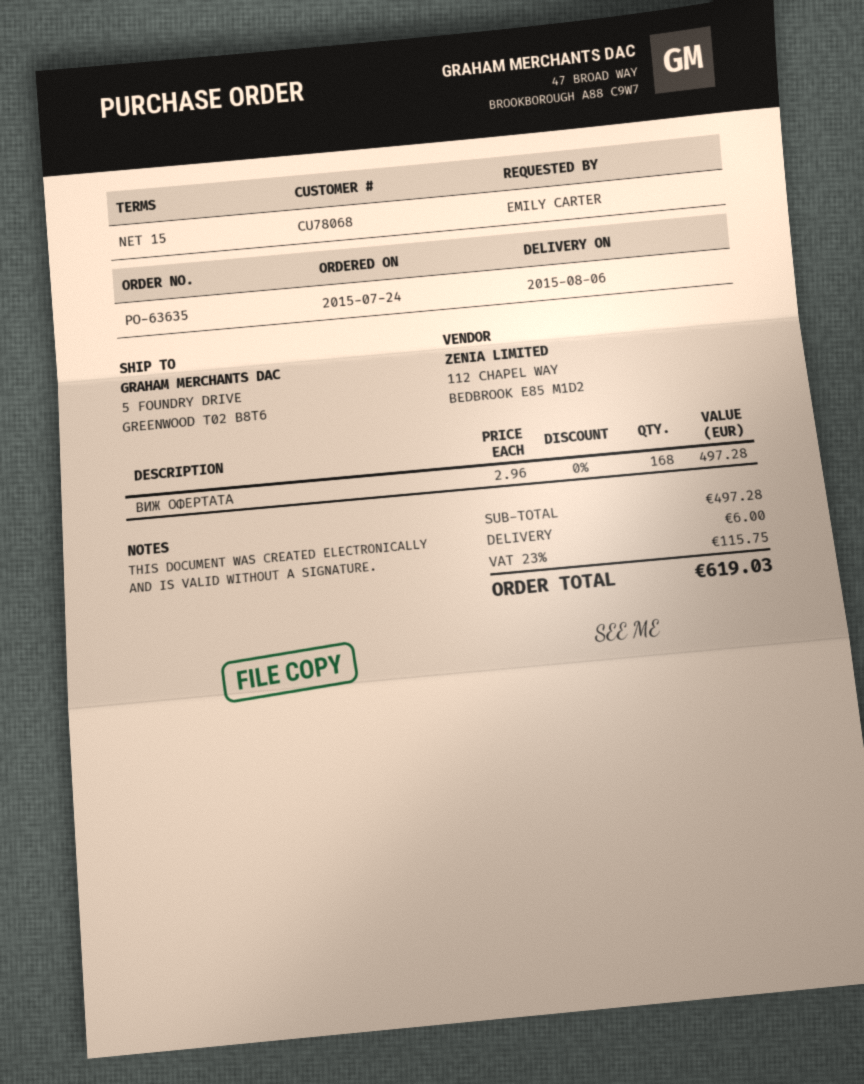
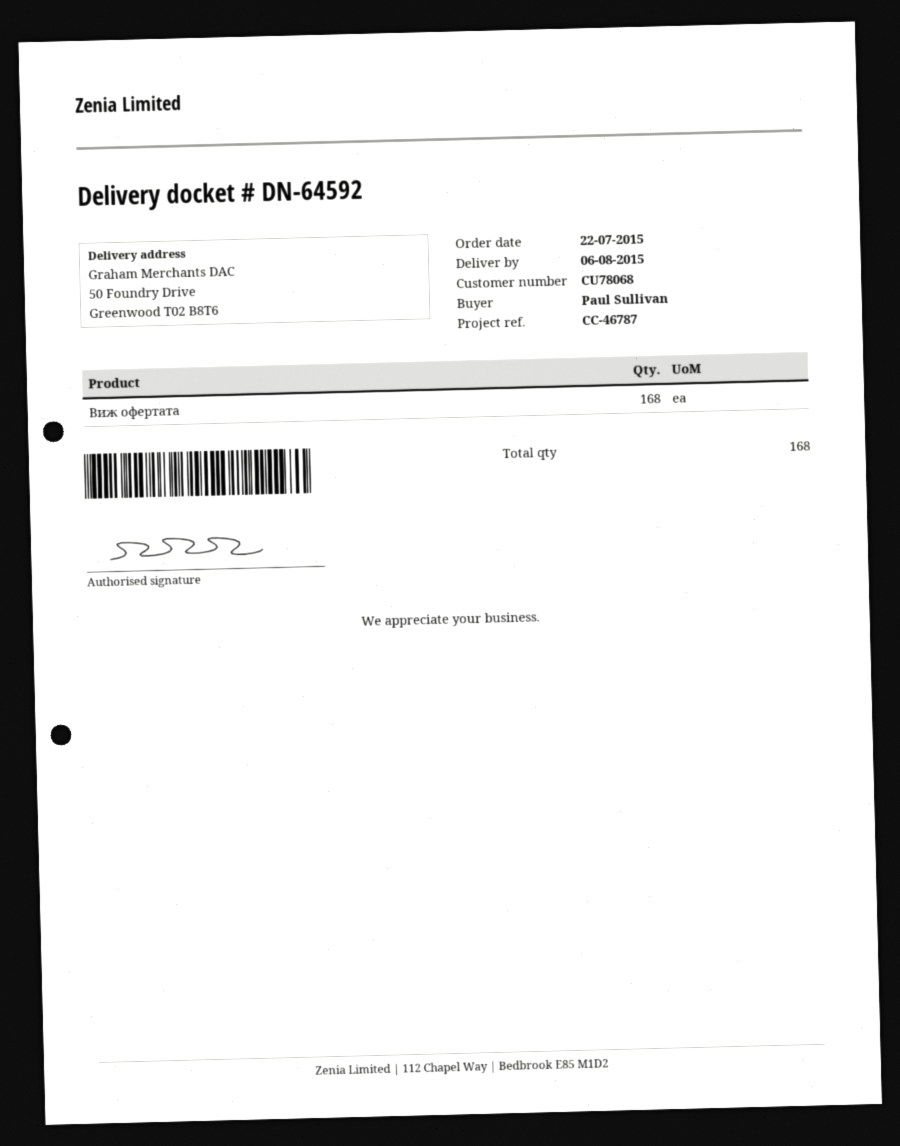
order date: 2015-07-24 -> 2015-07-22
ordered by: EMILY CARTER -> Paul Sullivan
ship to: 5 FOUNDRY DRIVE, GREENWOOD T02 B8T6 -> 50 Foundry Drive, Greenwood T02 B8T6

